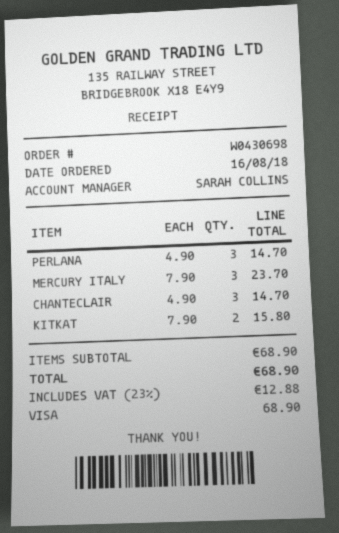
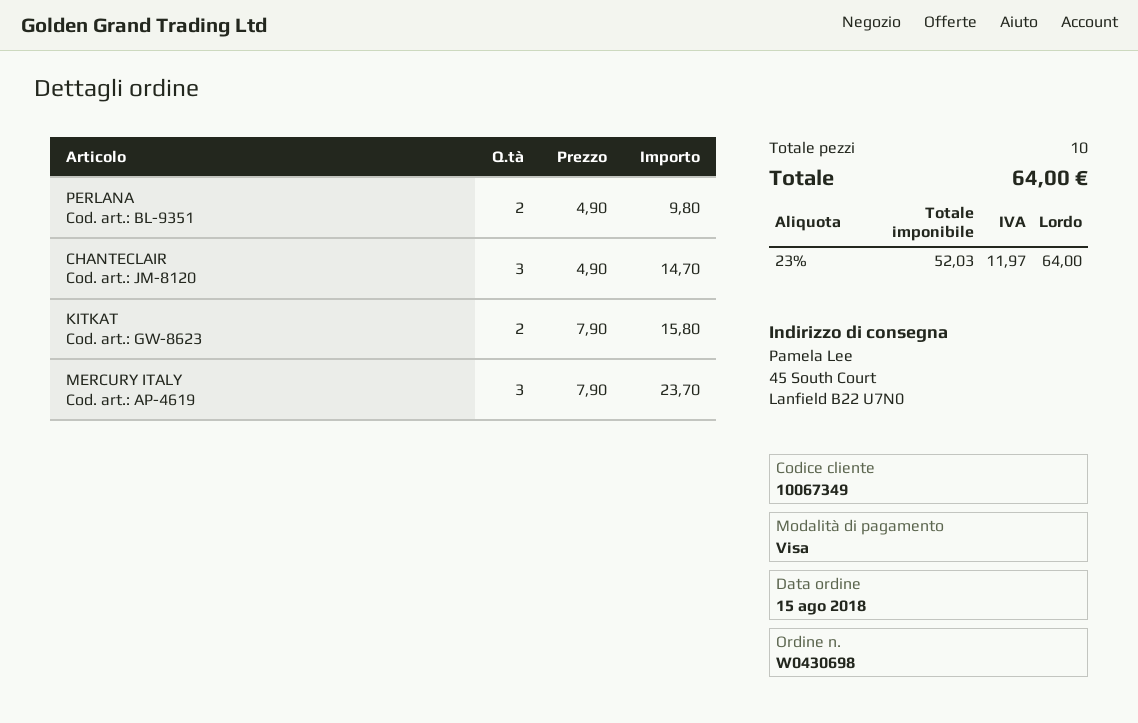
order date: 2018-08-16 -> 2018-08-15
PERLANA: 3 x 4.90 = 14.70 -> 2 x 4.90 = 9.80
tax: 23% = 12.88 -> 23% = 11.97
total: 68.90 -> 64.00

